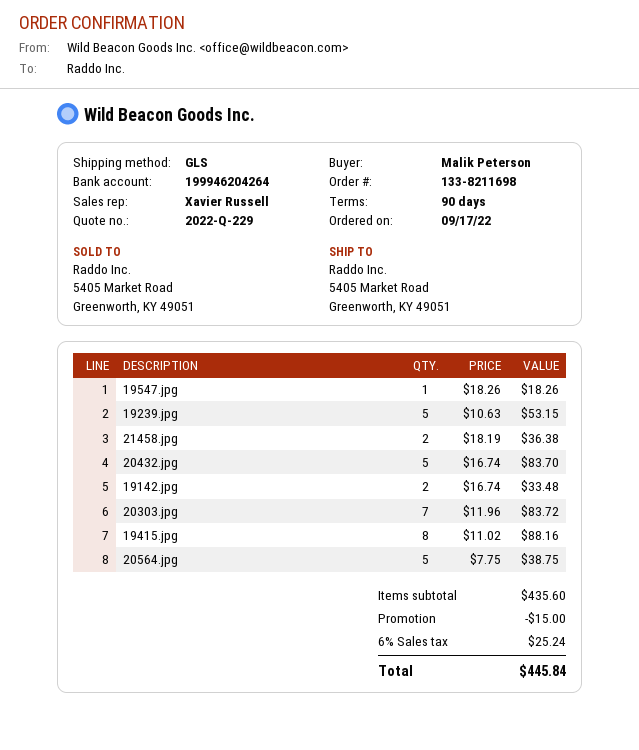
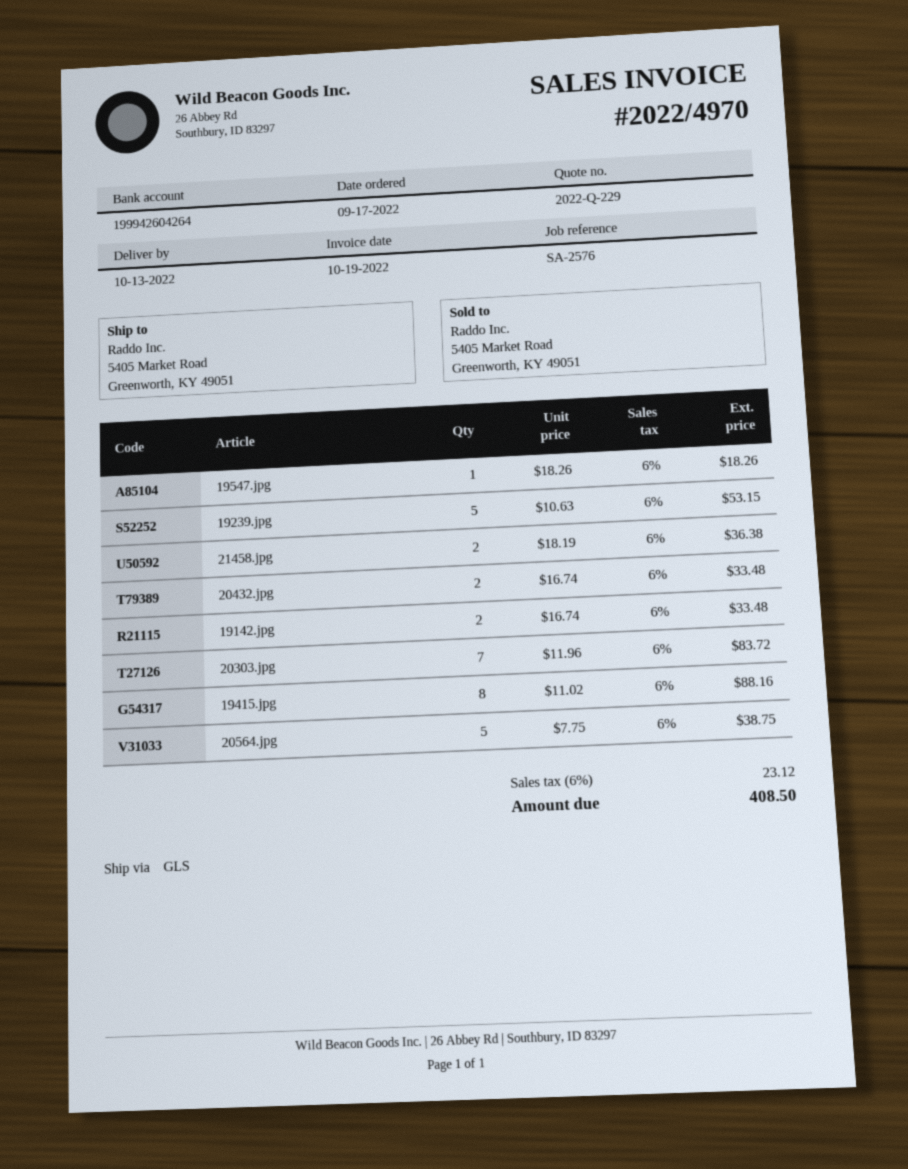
bank account: 199946204264 -> 199942604264
20432.jpg: 5 x 16.74 = 83.70 -> 2 x 16.74 = 33.48
discount: 15.00 -> none
tax: 6% = 25.24 -> 6% = 23.12
total: 445.84 -> 408.50

